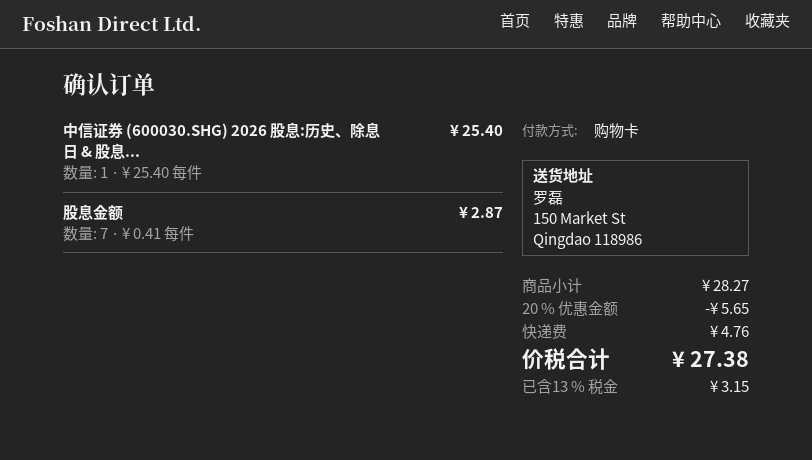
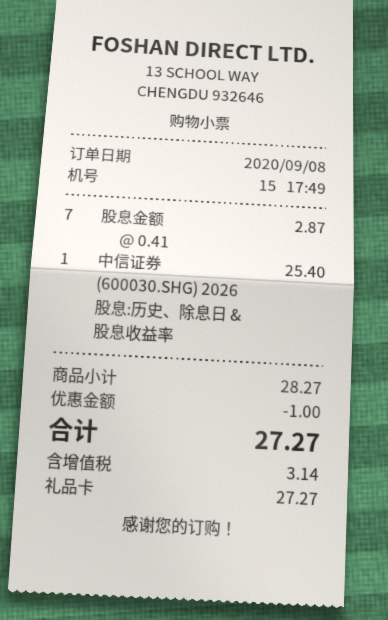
discount: 5.65 -> 1.00
shipping: 4.76 -> none
tax: 3.15 -> 3.14
total: 27.38 -> 27.27

